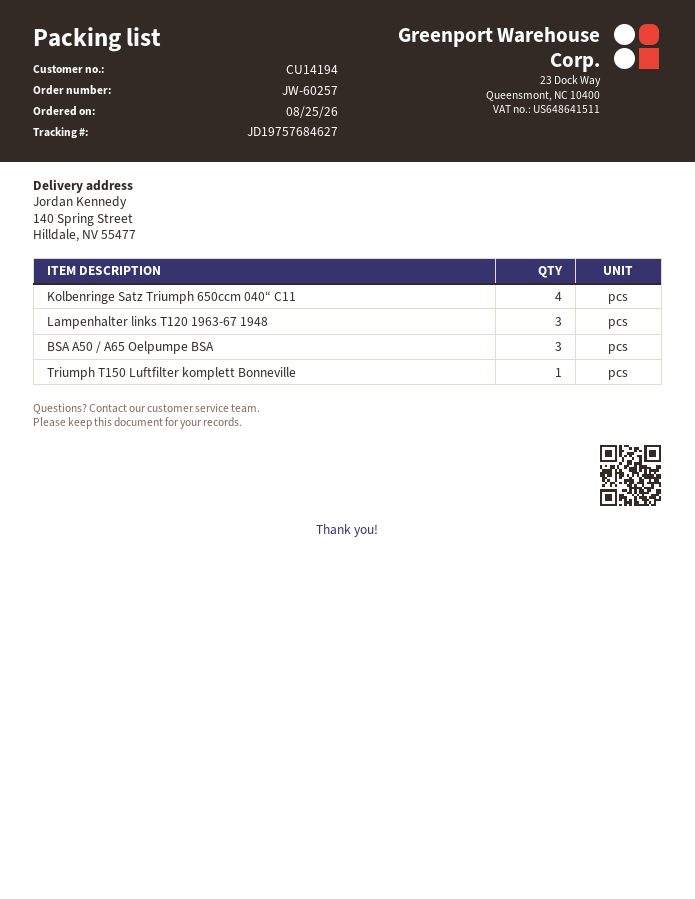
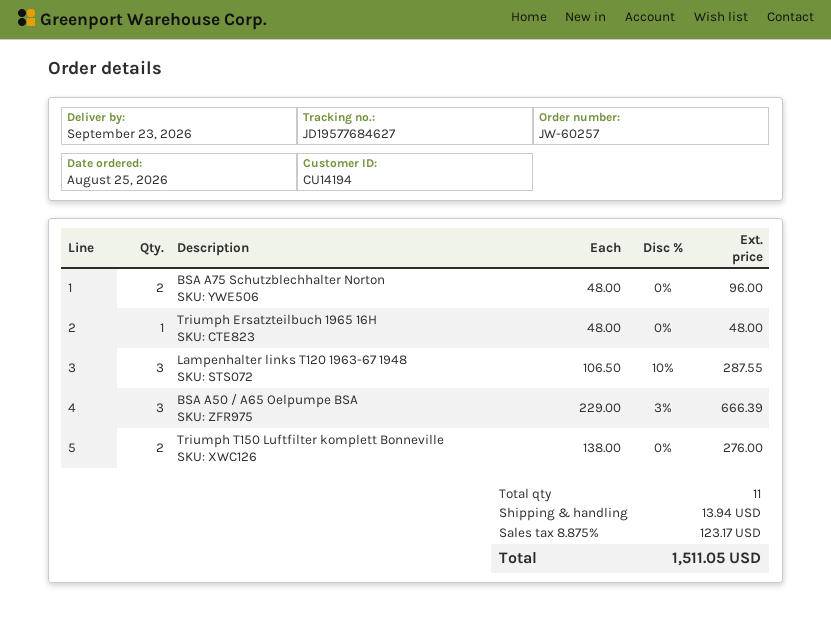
tracking number: JD19757684627 -> JD19577684627
Kolbenringe Satz Triumph 650ccm 040“ C11: 4 -> none
Triumph T150 Luftfilter komplett Bonneville: 1 -> 2
BSA A75 Schutzblechhalter Norton: none -> 2
Triumph Ersatzteilbuch 1965 16H: none -> 1

